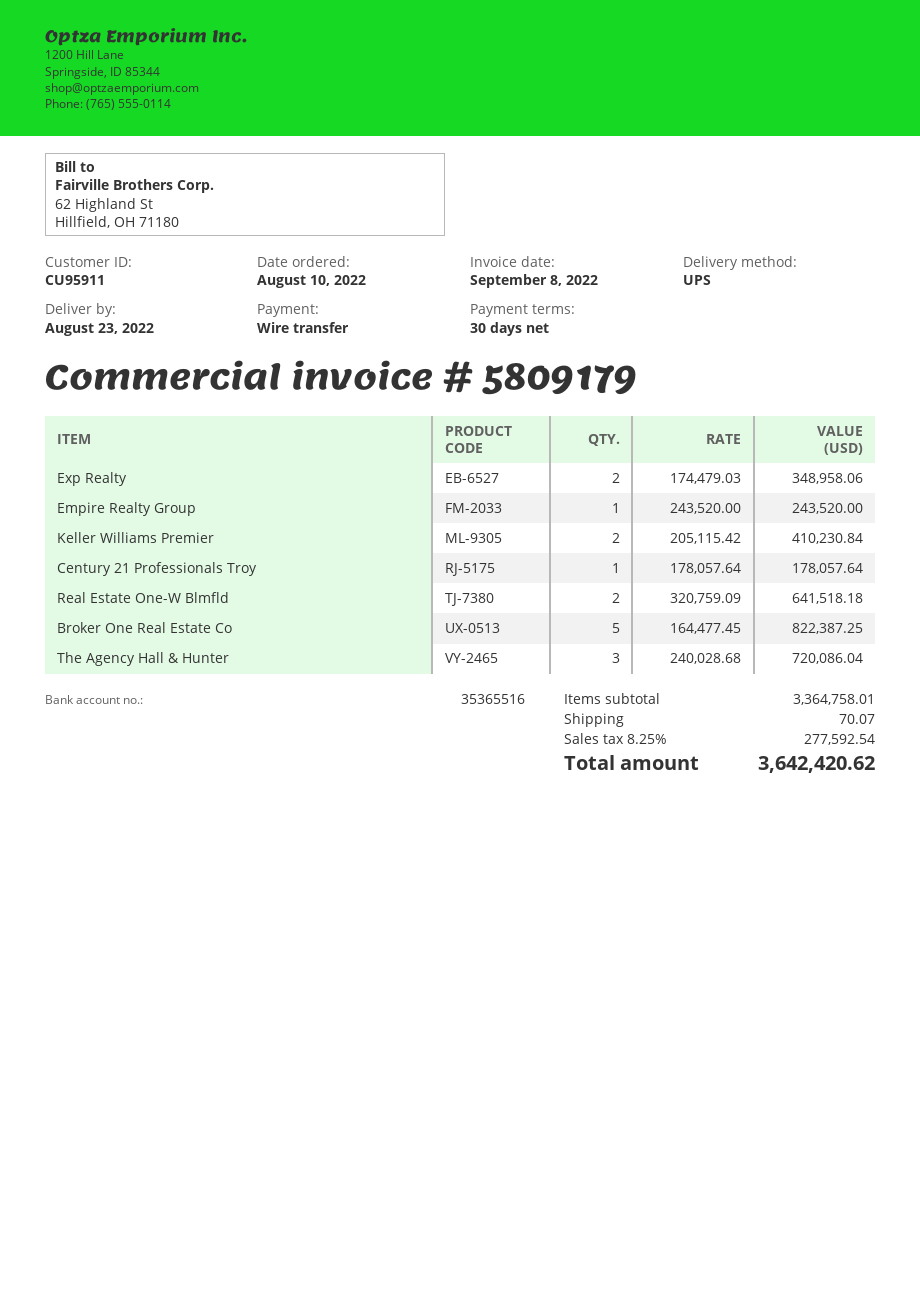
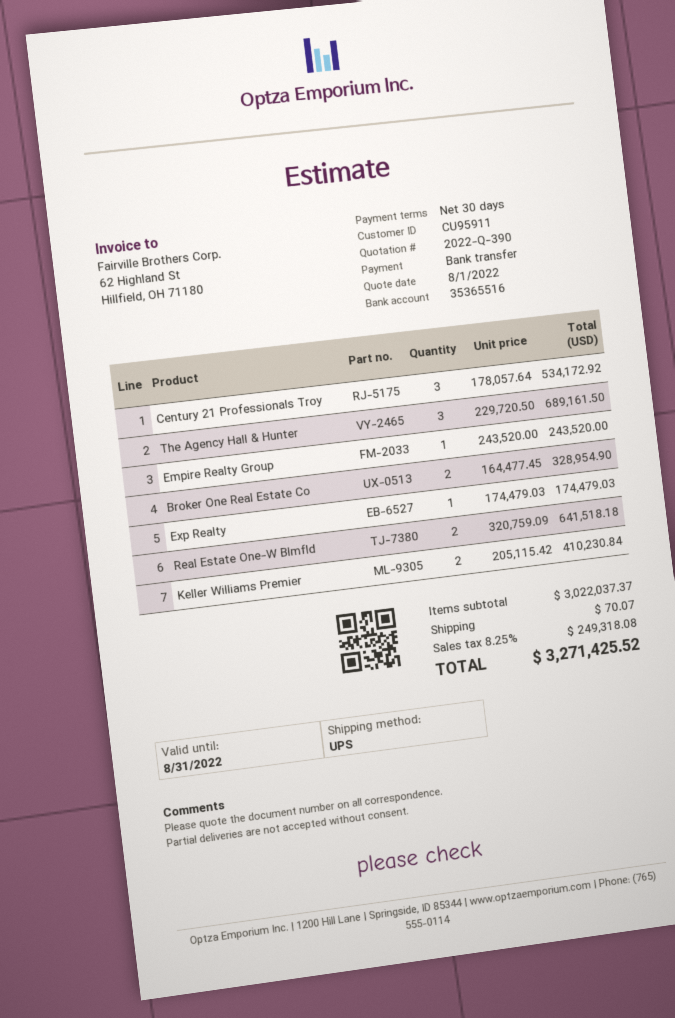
Exp Realty: 2 x 174479.03 = 348958.06 -> 1 x 174479.03 = 174479.03
Century 21 Professionals Troy: 1 x 178057.64 = 178057.64 -> 3 x 178057.64 = 534172.92
Broker One Real Estate Co: 5 x 164477.45 = 822387.25 -> 2 x 164477.45 = 328954.90
The Agency Hall & Hunter: 3 x 240028.68 = 720086.04 -> 3 x 229720.50 = 689161.50
subtotal: 3364758.01 -> 3022037.37
tax: 8.25% = 277592.54 -> 8.25% = 249318.08
total: 3642420.62 -> 3271425.52

